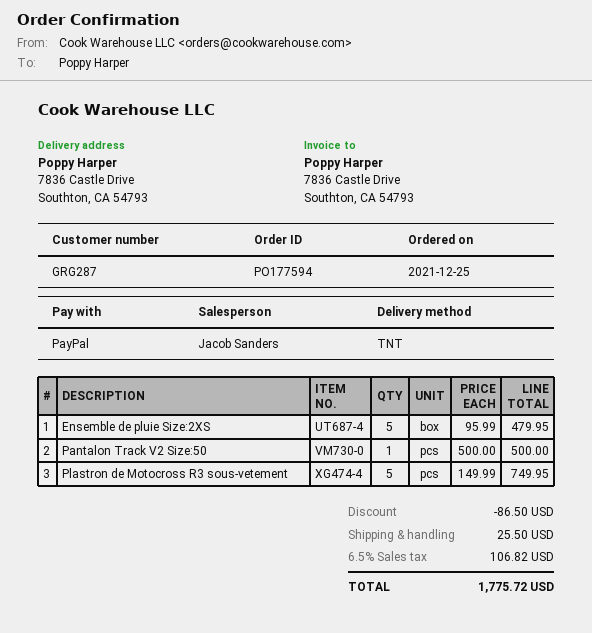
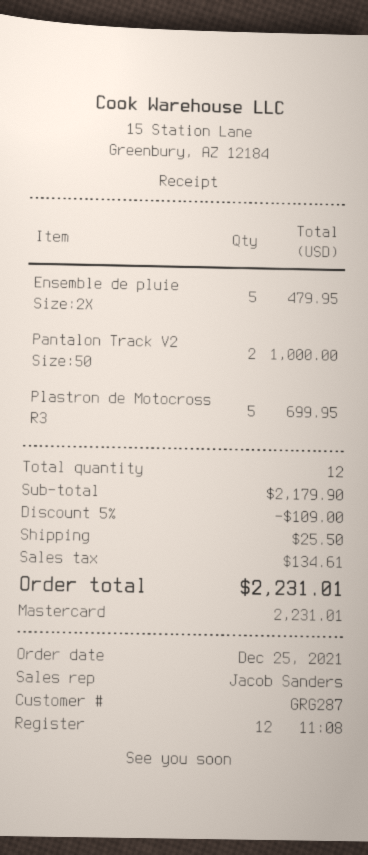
payment method: PayPal -> Mastercard
Pantalon Track V2 Size:50: 1 for 500.00 -> 2 for 1000.00
Plastron de Motocross R3 sous-vetement: 5 for 749.95 -> 5 for 699.95
discount: 86.50 -> 109.00
tax: 106.82 -> 134.61
total: 1775.72 -> 2231.01

